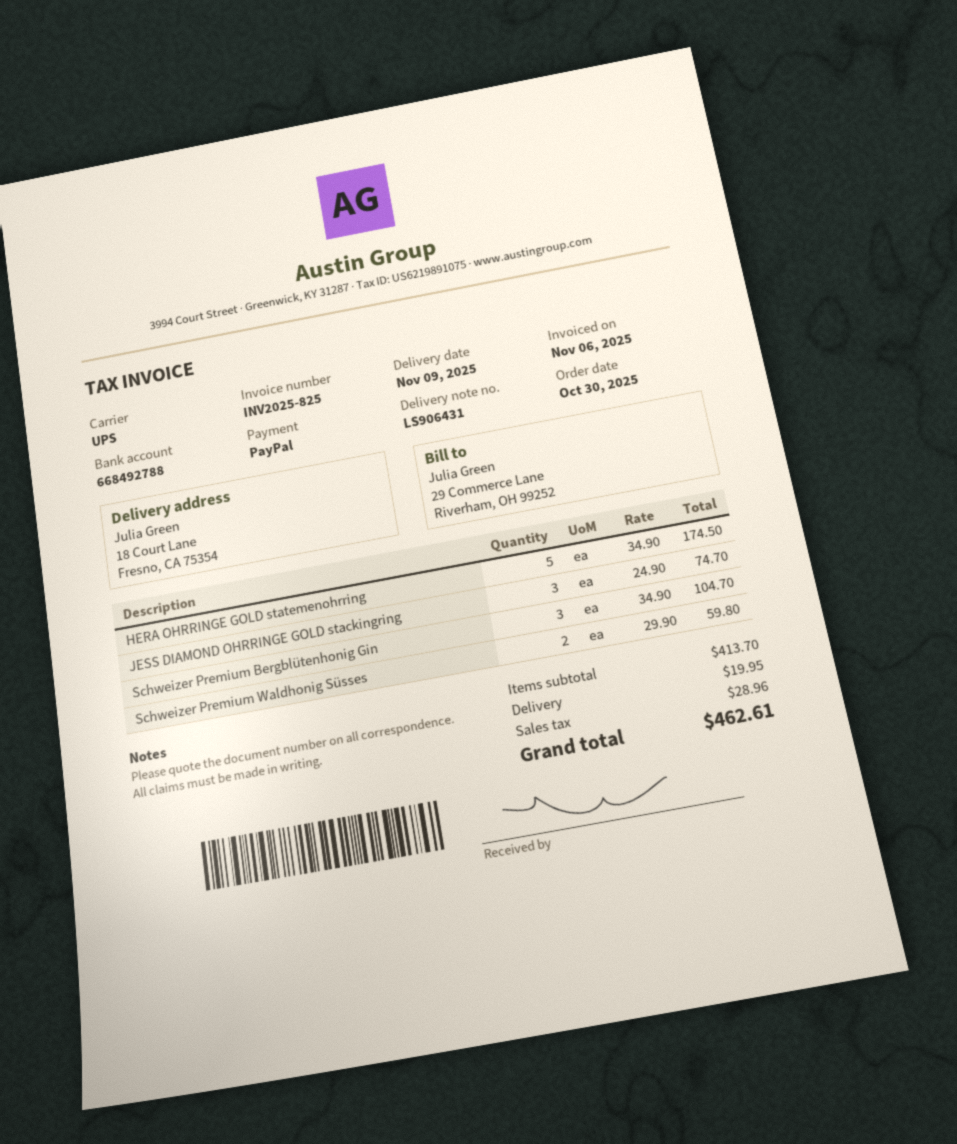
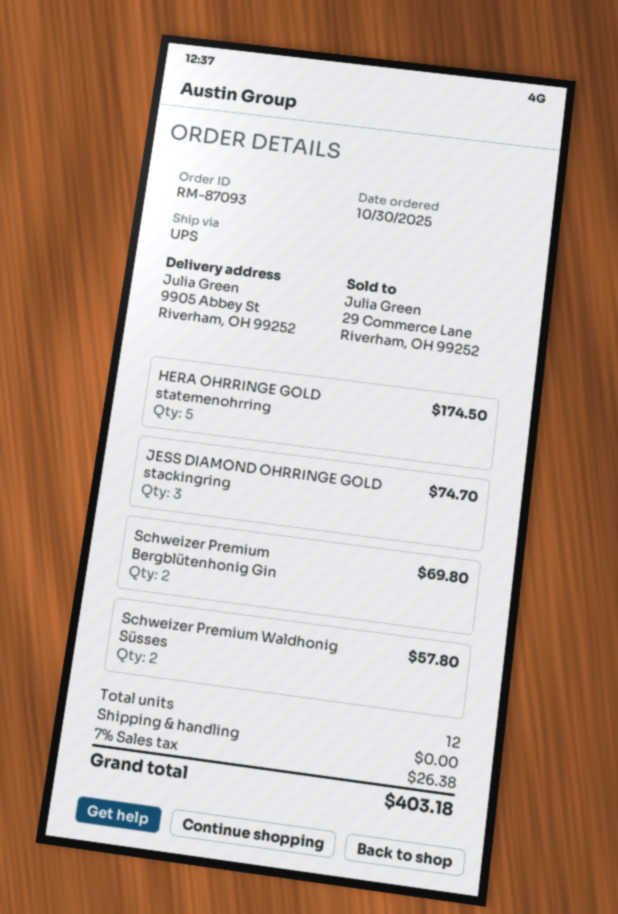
ship to: 18 Court Lane, Fresno, CA 75354 -> 9905 Abbey St, Riverham, OH 99252
Schweizer Premium Bergblütenhonig Gin: 3 for 104.70 -> 2 for 69.80
Schweizer Premium Waldhonig Süsses: 2 for 59.80 -> 2 for 57.80
shipping: 19.95 -> 0.00
tax: 28.96 -> 26.38
total: 462.61 -> 403.18

